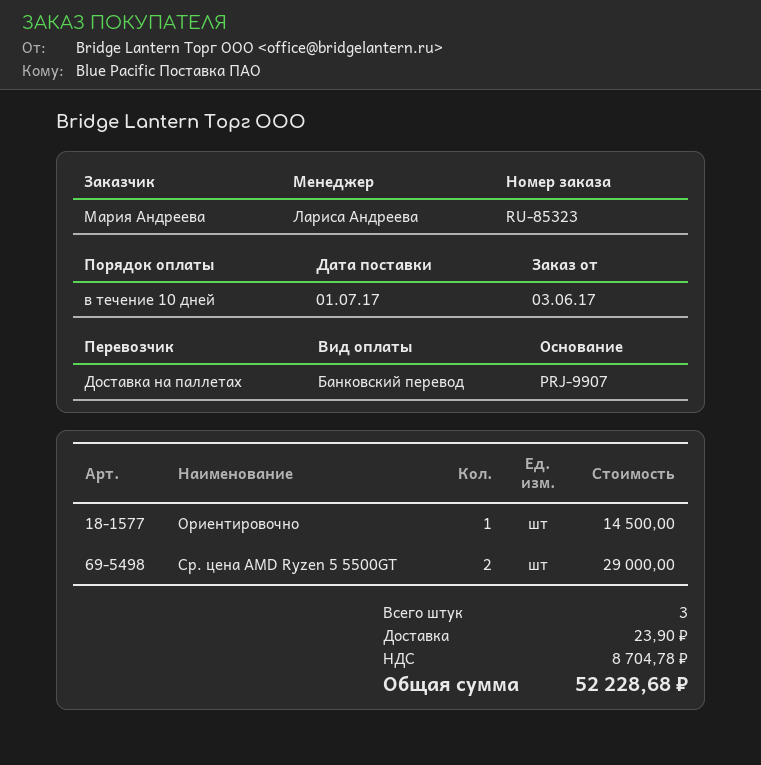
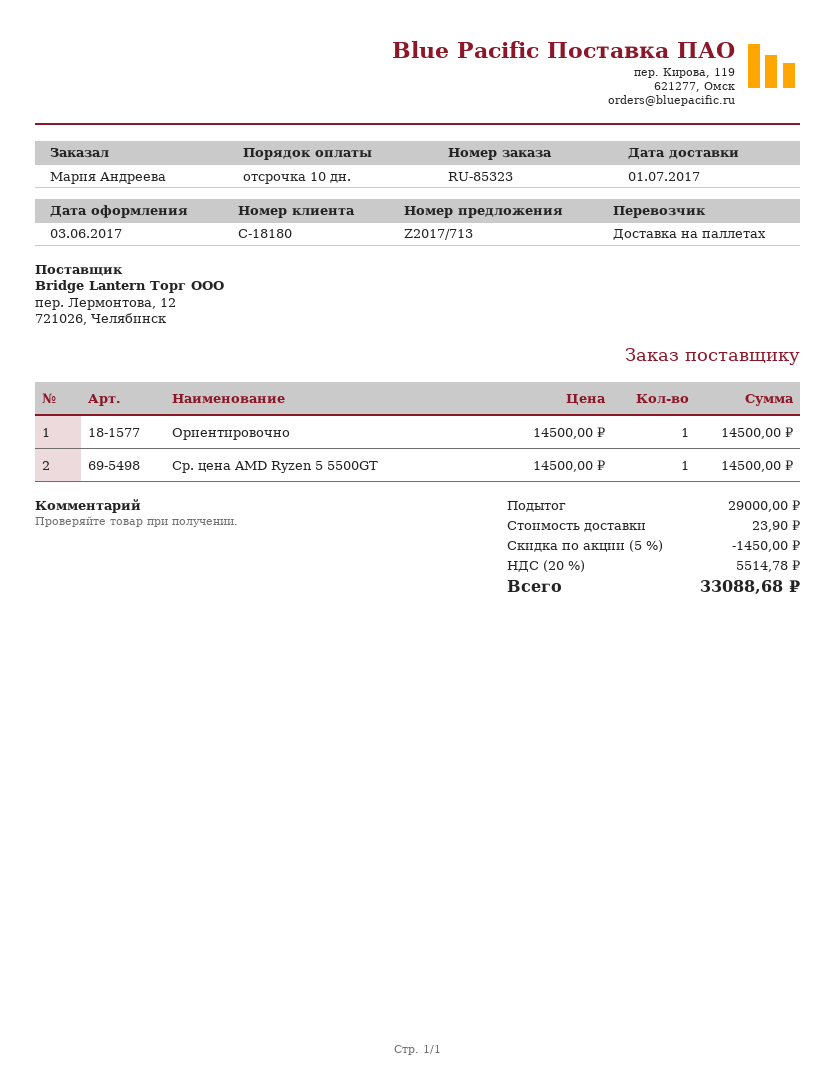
Ср. цена AMD Ryzen 5 5500GT: 2 for 29000.00 -> 1 for 14500.00
discount: none -> 5% = 1450.00
tax: 8704.78 -> 5514.78
total: 52228.68 -> 33088.68

